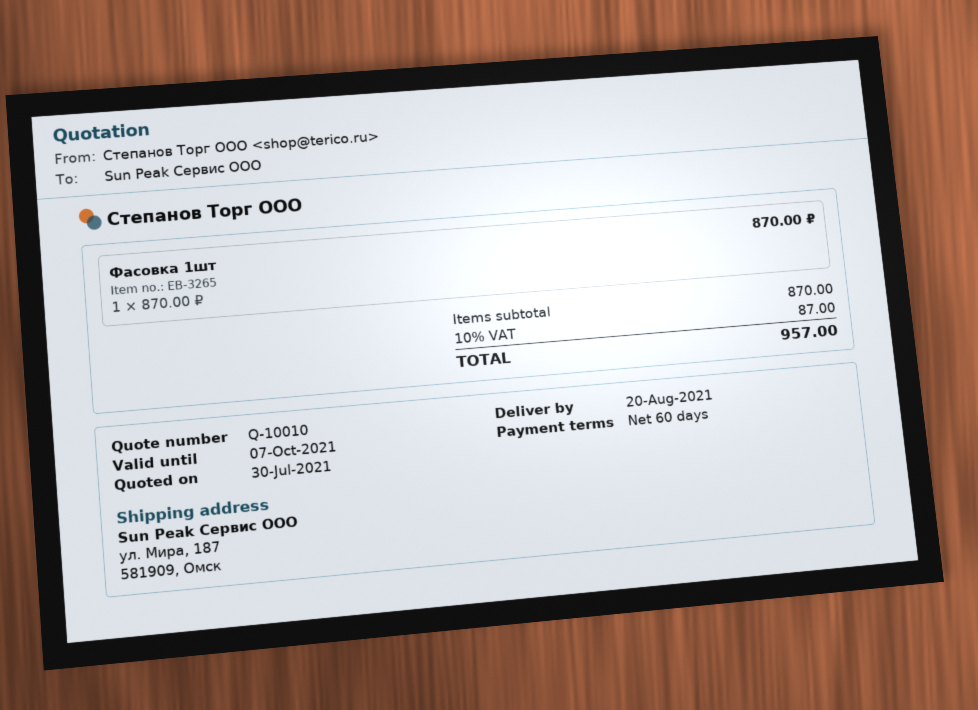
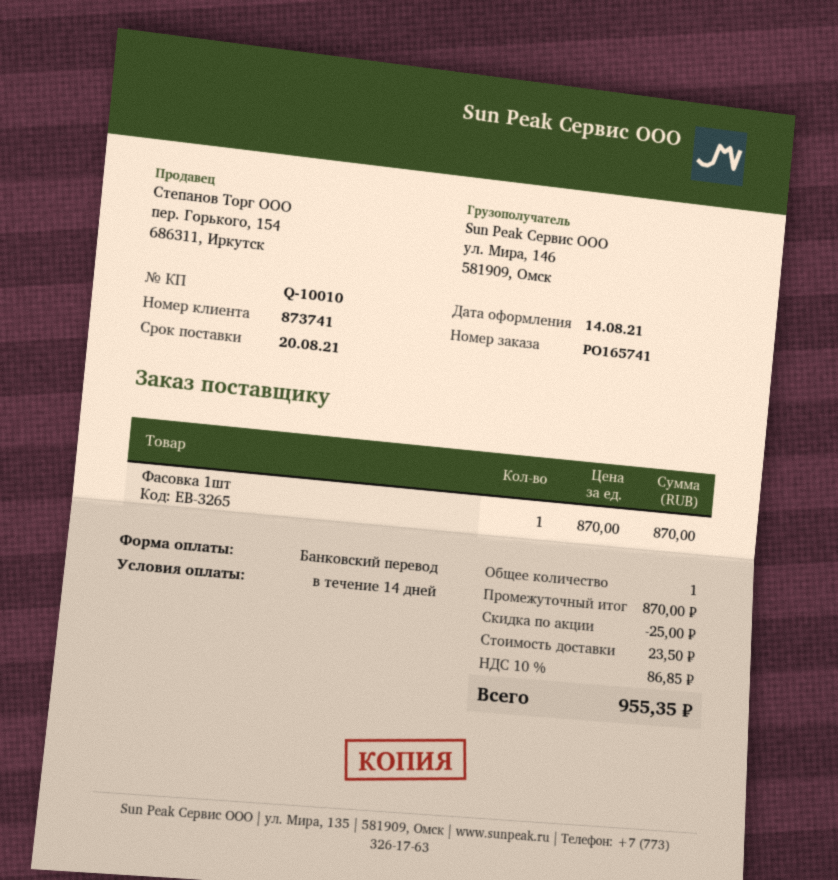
payment terms: 60 days -> 14 days
ship to: ул. Мира, 187, 581909, Омск -> ул. Мира, 146, 581909, Омск
discount: none -> 25.00
shipping: none -> 23.50
tax: 10% = 87.00 -> 10% = 86.85
total: 957.00 -> 955.35

